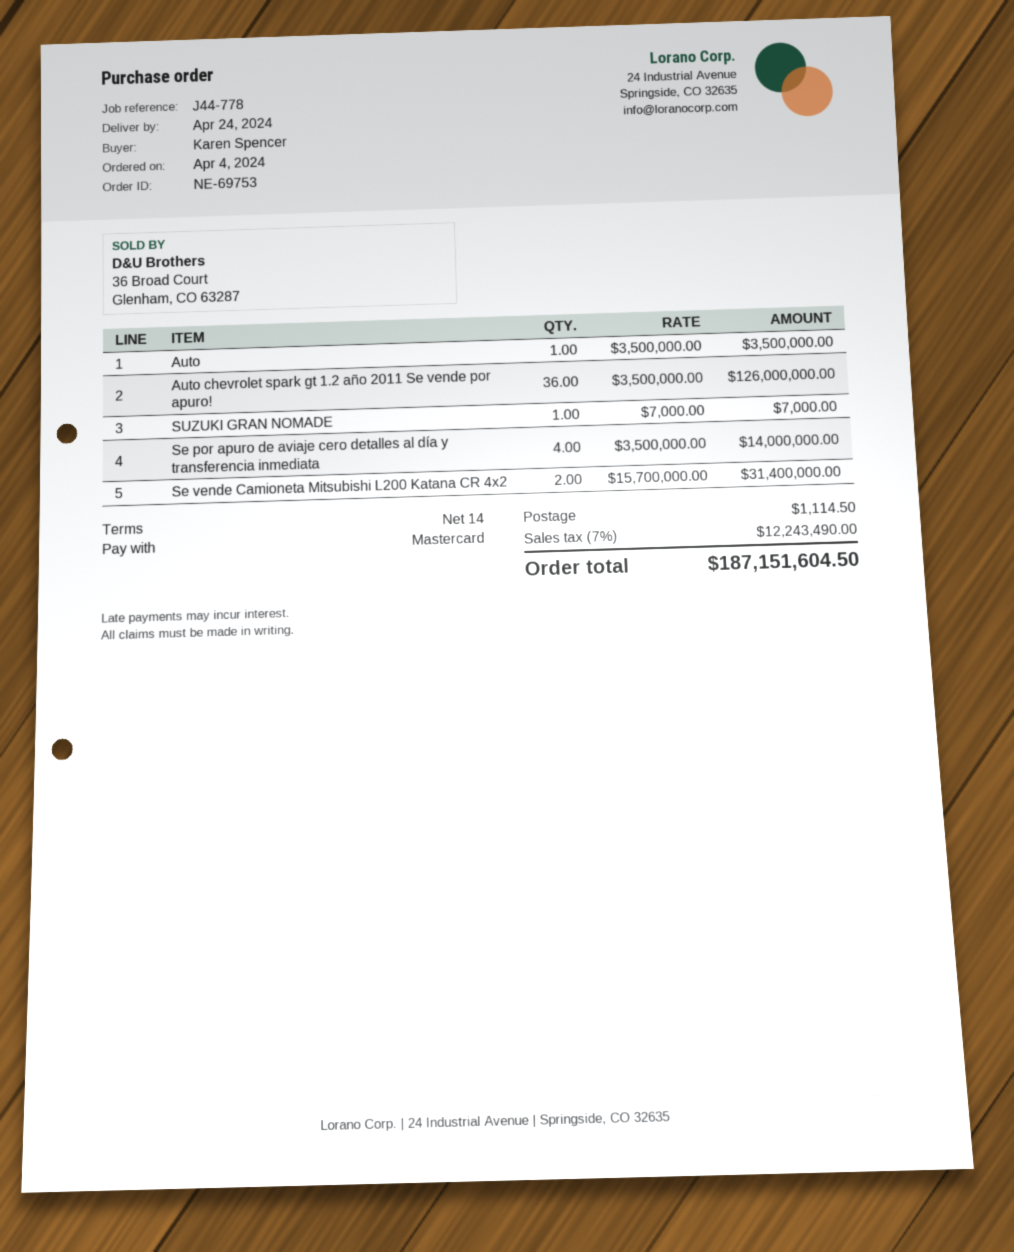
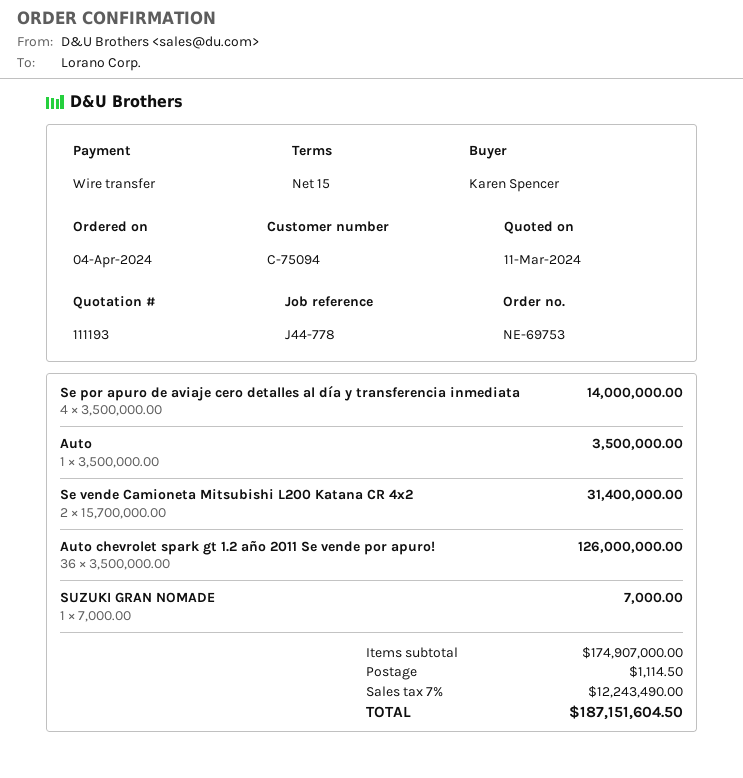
payment terms: 14 days -> 15 days
payment method: Mastercard -> bank transfer

